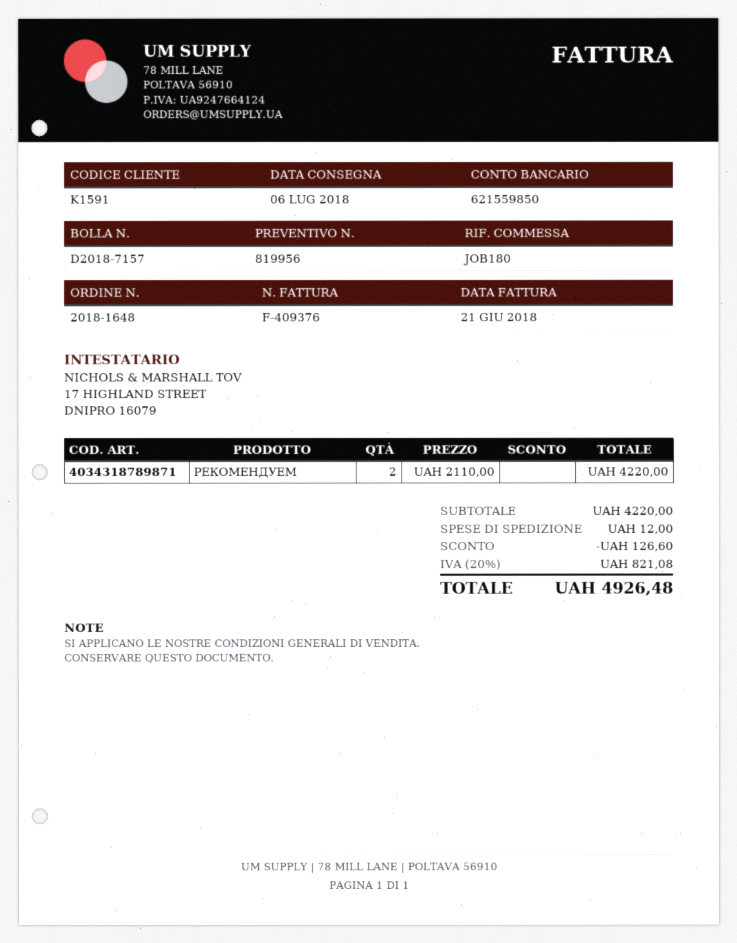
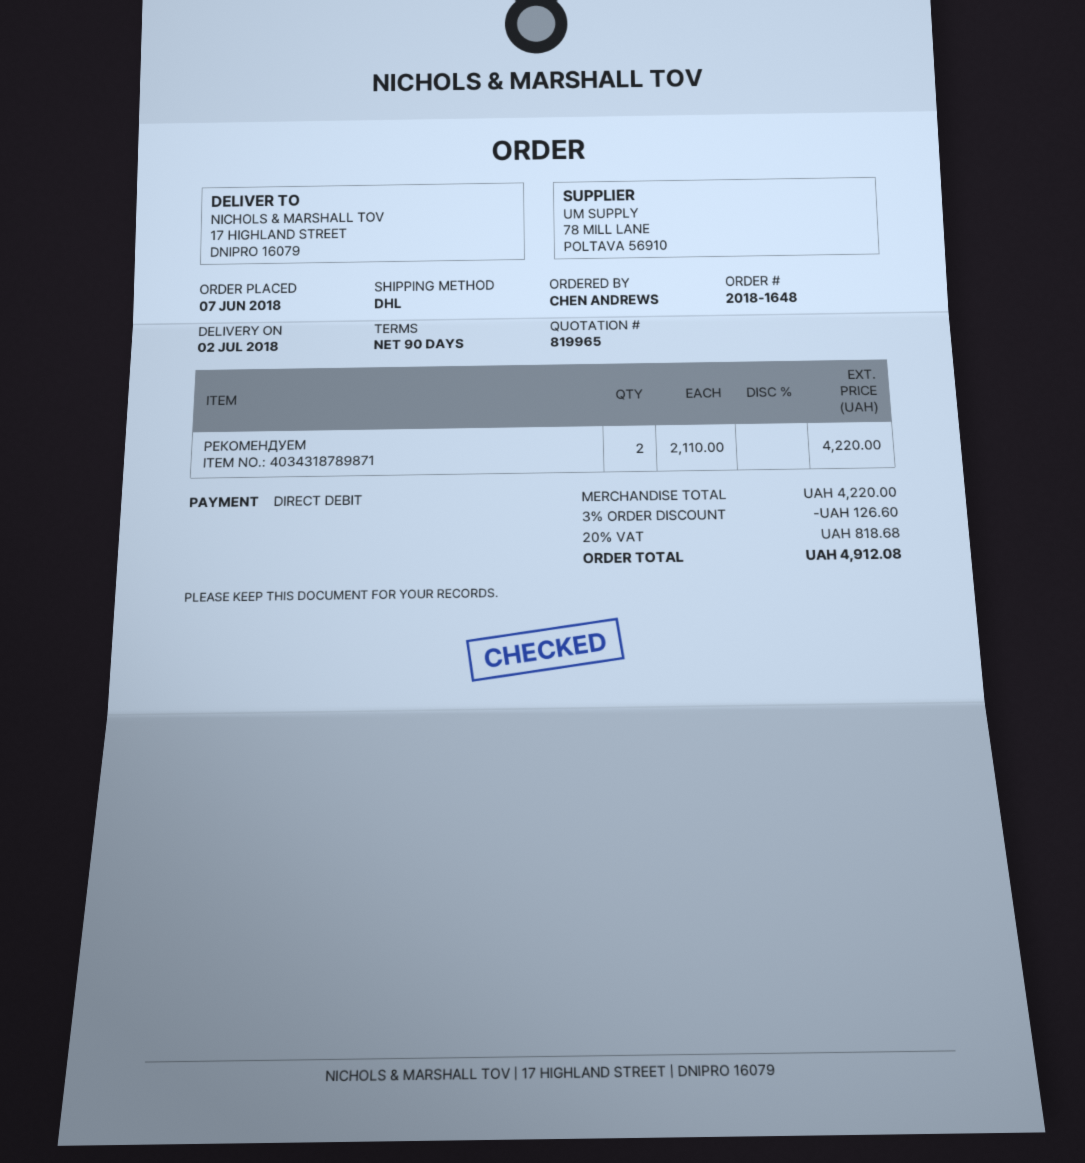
quote number: 819956 -> 819965
delivery date: 2018-07-06 -> 2018-07-02
shipping: 12.00 -> none
tax: 20% = 821.08 -> 20% = 818.68
total: 4926.48 -> 4912.08

